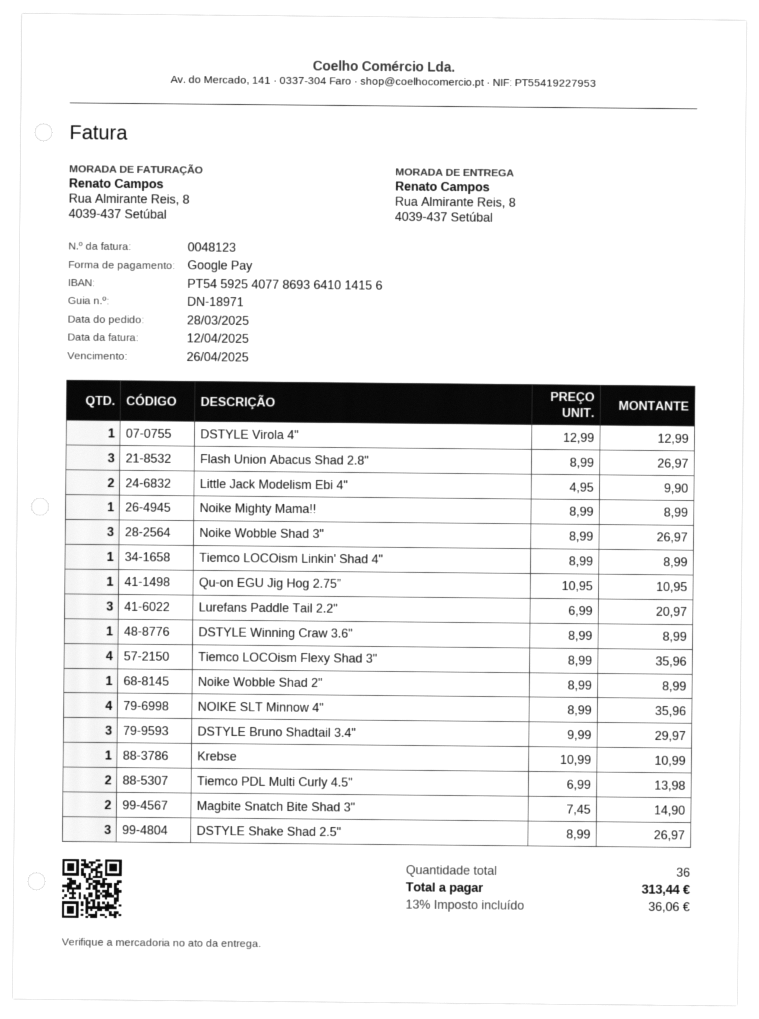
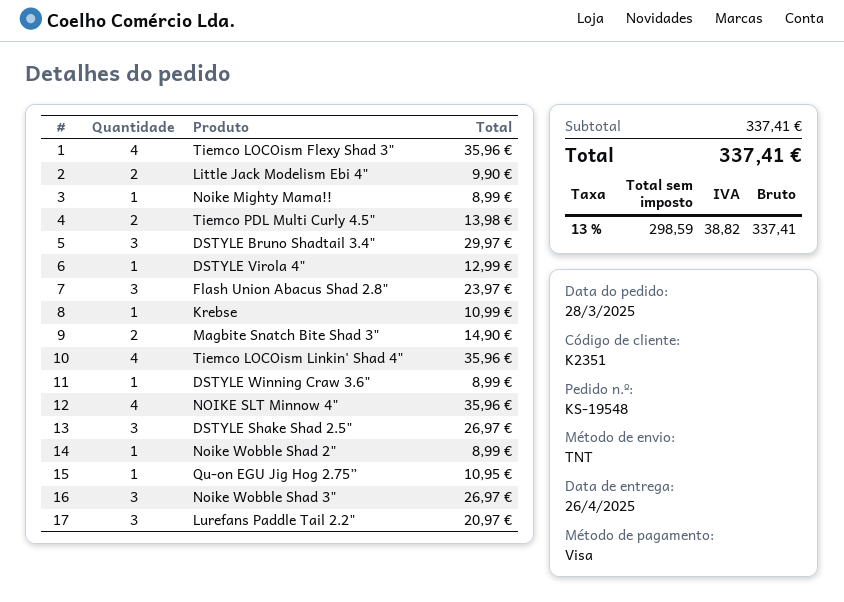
payment method: Google Pay -> Visa
Flash Union Abacus Shad 2.8": 3 for 26.97 -> 3 for 23.97
Tiemco LOCOism Linkin' Shad 4": 1 for 8.99 -> 4 for 35.96
tax: 13% = 36.06 -> 13% = 38.82
total: 313.44 -> 337.41

